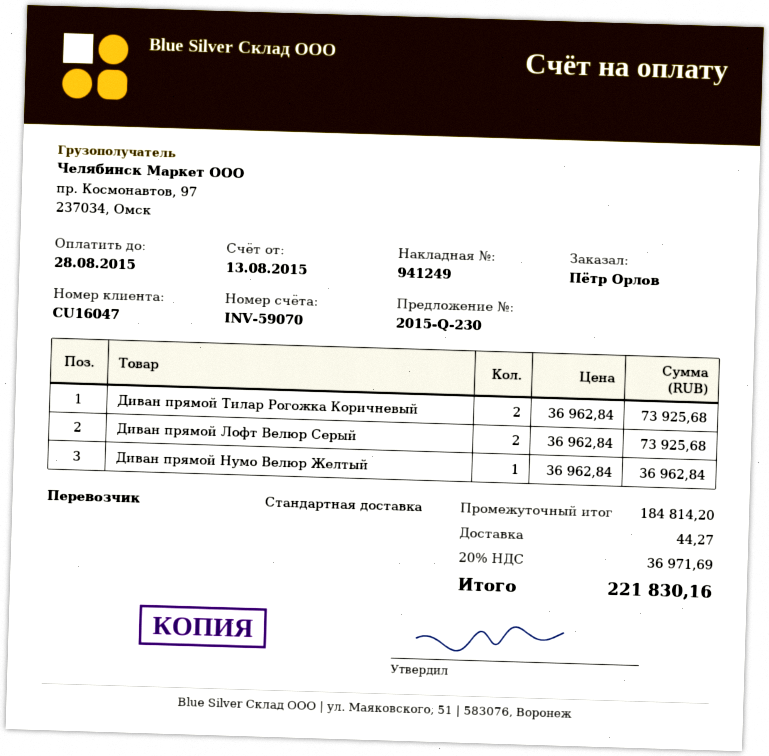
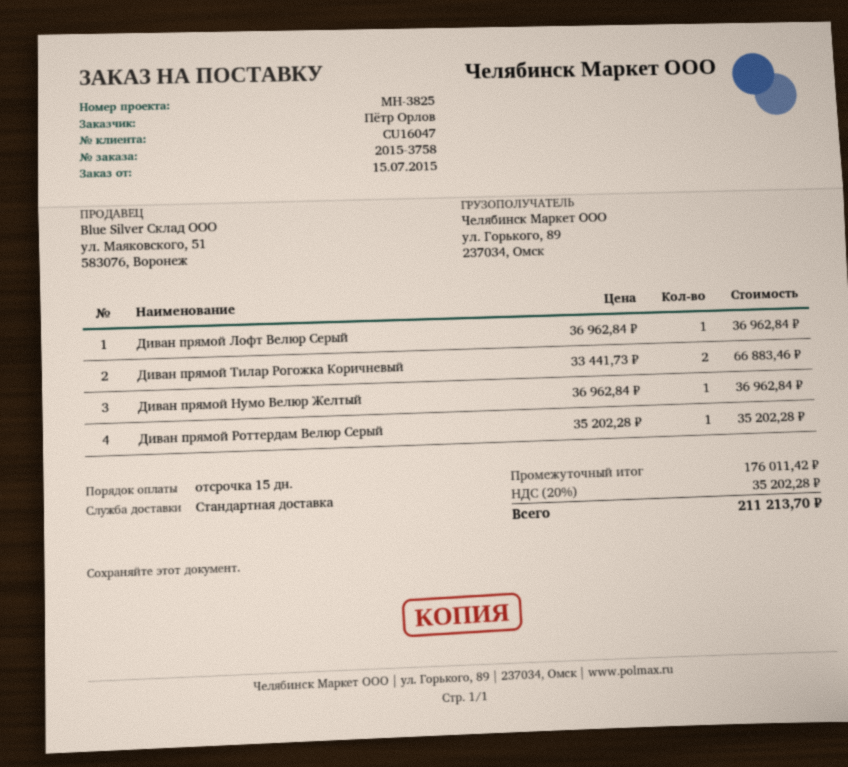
ship to: пр. Космонавтов, 97, 237034, Омск -> ул. Горького, 89, 237034, Омск
Диван прямой Тилар Рогожка Коричневый: 2 x 36962.84 = 73925.68 -> 2 x 33441.73 = 66883.46
Диван прямой Лофт Велюр Серый: 2 x 36962.84 = 73925.68 -> 1 x 36962.84 = 36962.84
Диван прямой Роттердам Велюр Серый: none -> 1 x 35202.28 = 35202.28
subtotal: 184814.20 -> 176011.42
shipping: 44.27 -> none
tax: 20% = 36971.69 -> 20% = 35202.28
total: 221830.16 -> 211213.70

